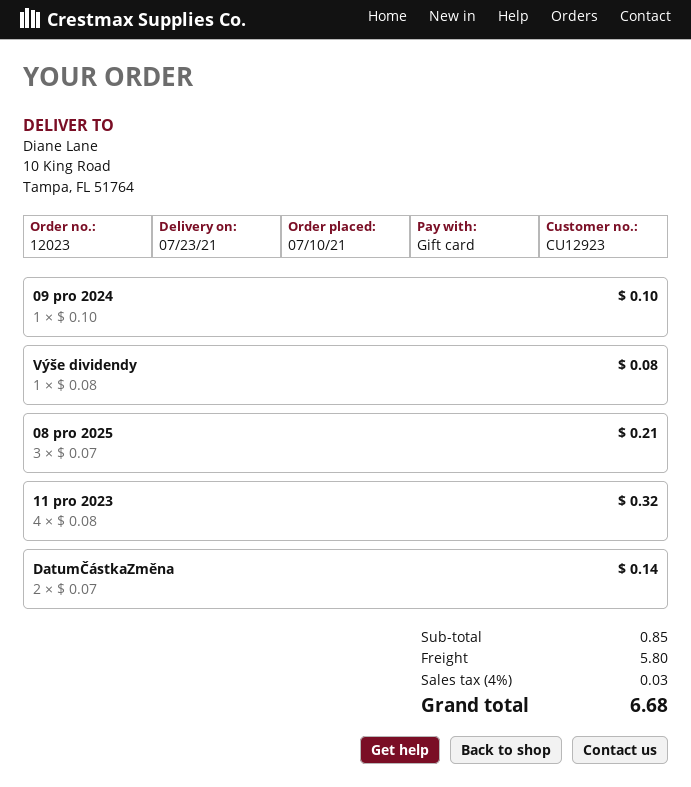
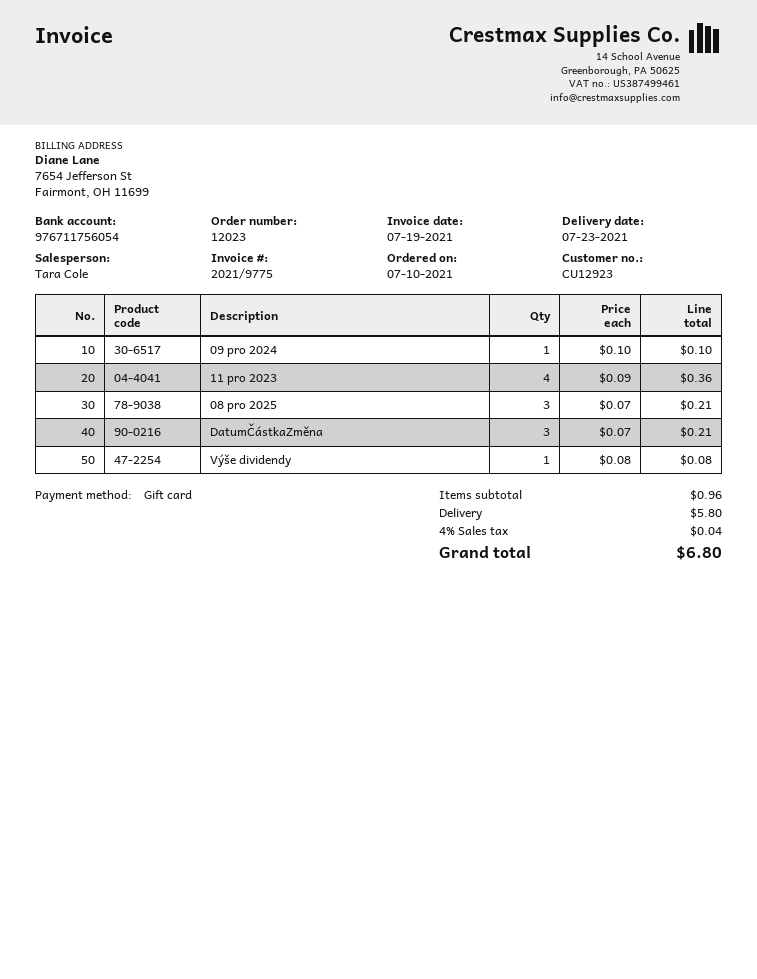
11 pro 2023: 4 x 0.08 = 0.32 -> 4 x 0.09 = 0.36
DatumČástkaZměna: 2 x 0.07 = 0.14 -> 3 x 0.07 = 0.21
subtotal: 0.85 -> 0.96
tax: 4% = 0.03 -> 4% = 0.04
total: 6.68 -> 6.80

